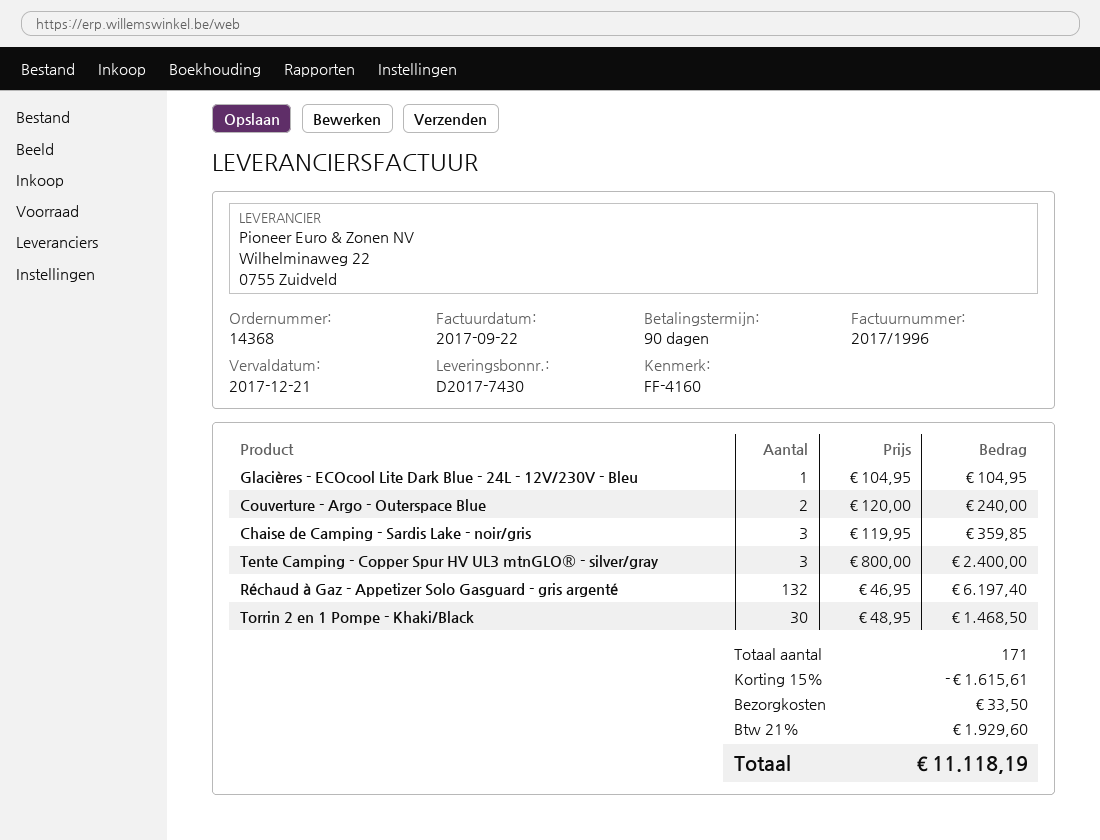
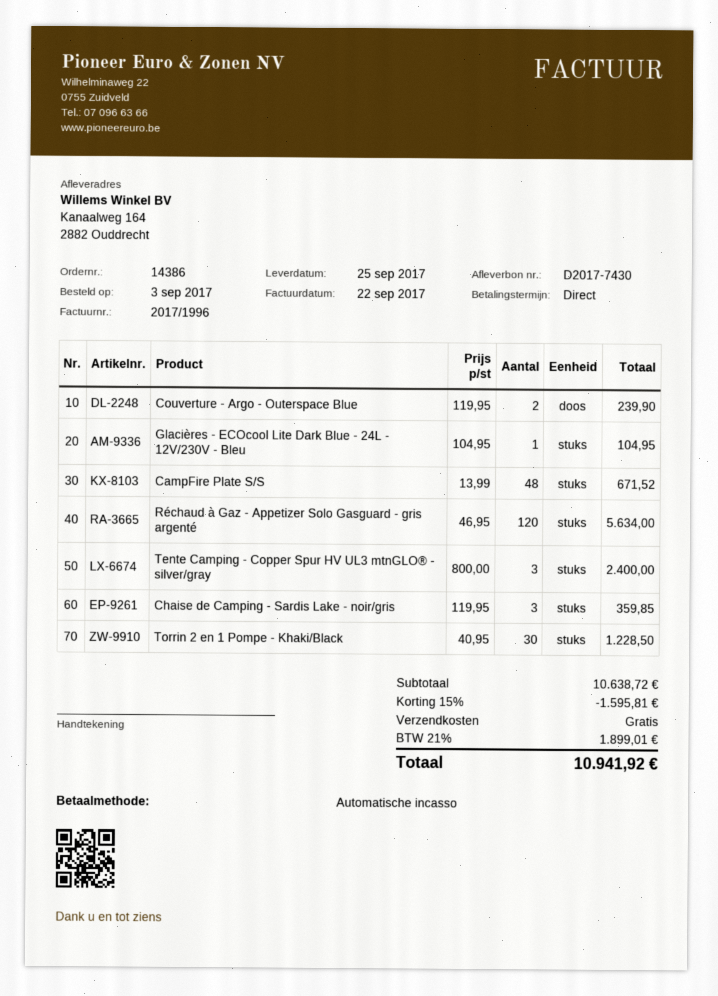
order number: 14368 -> 14386
payment terms: 90 days -> on receipt
Couverture - Argo - Outerspace Blue: 2 x 120.00 = 240.00 -> 2 x 119.95 = 239.90
Réchaud à Gaz - Appetizer Solo Gasguard - gris argenté: 132 x 46.95 = 6197.40 -> 120 x 46.95 = 5634.00
Torrin 2 en 1 Pompe - Khaki/Black: 30 x 48.95 = 1468.50 -> 30 x 40.95 = 1228.50
CampFire Plate S/S: none -> 48 x 13.99 = 671.52
discount: 15% = 1615.61 -> 15% = 1595.81
shipping: 33.50 -> 0.00
tax: 21% = 1929.60 -> 21% = 1899.01
total: 11118.19 -> 10941.92

